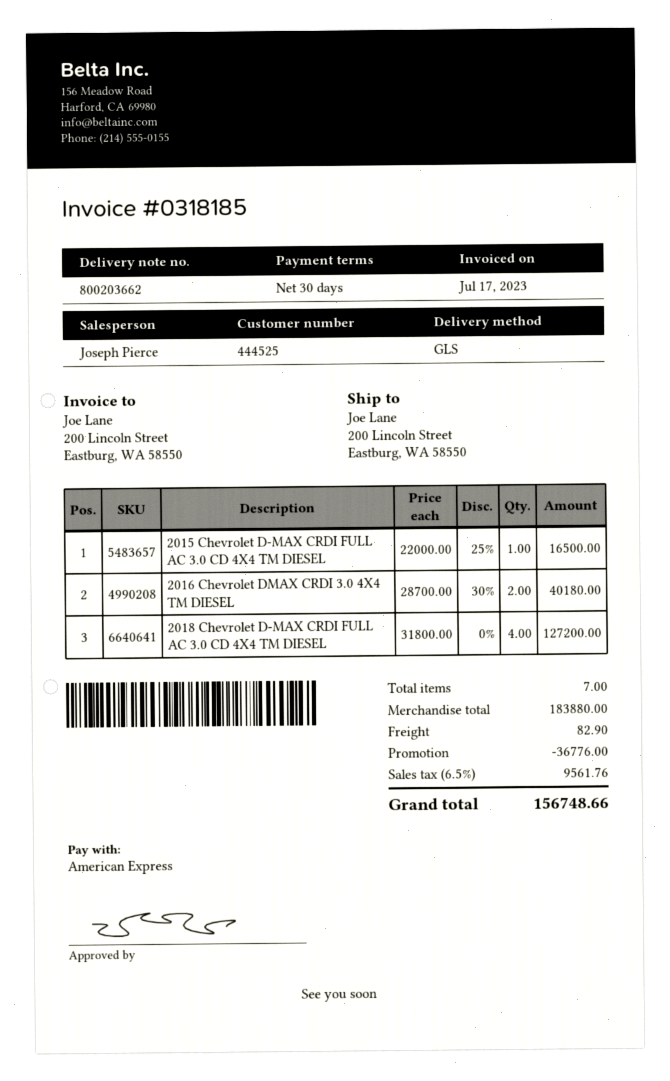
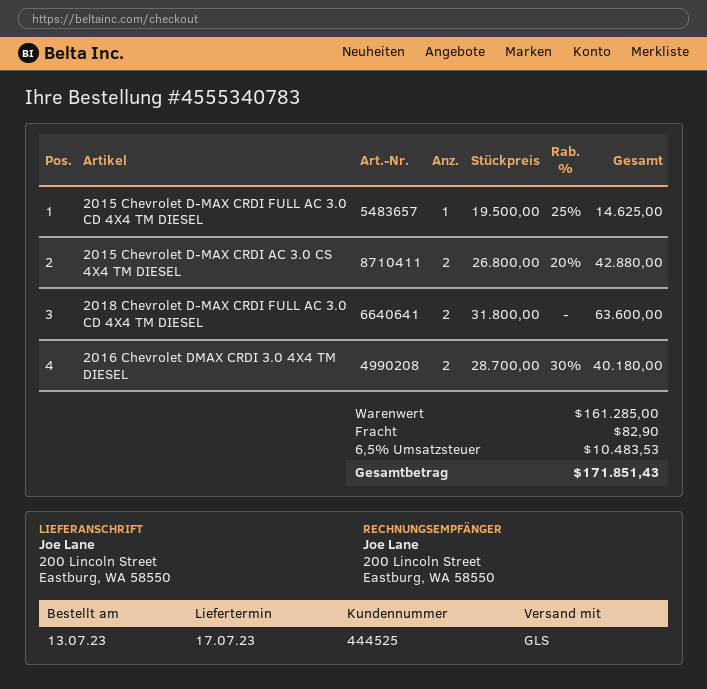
2015 Chevrolet D-MAX CRDI FULL AC 3.0 CD 4X4 TM DIESEL: 1 x 22000.00 - 25% = 16500.00 -> 1 x 19500.00 - 25% = 14625.00
2018 Chevrolet D-MAX CRDI FULL AC 3.0 CD 4X4 TM DIESEL: 4 x 31800.00 = 127200.00 -> 2 x 31800.00 = 63600.00
2015 Chevrolet D-MAX CRDI AC 3.0 CS 4X4 TM DIESEL: none -> 2 x 26800.00 - 20% = 42880.00
subtotal: 183880.00 -> 161285.00
discount: 36776.00 -> none
tax: 6.5% = 9561.76 -> 6.5% = 10483.53
total: 156748.66 -> 171851.43

